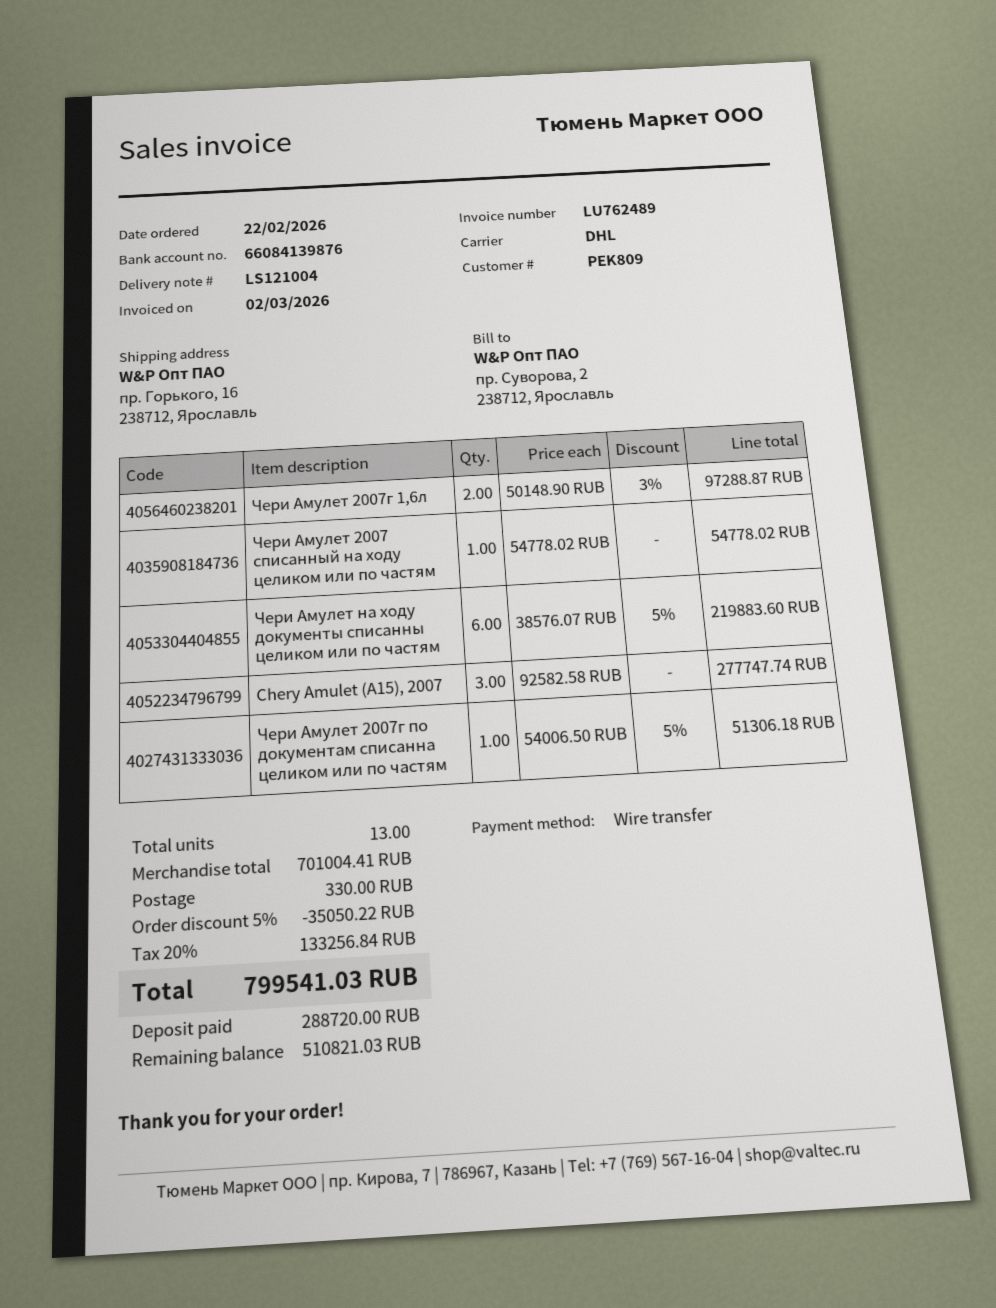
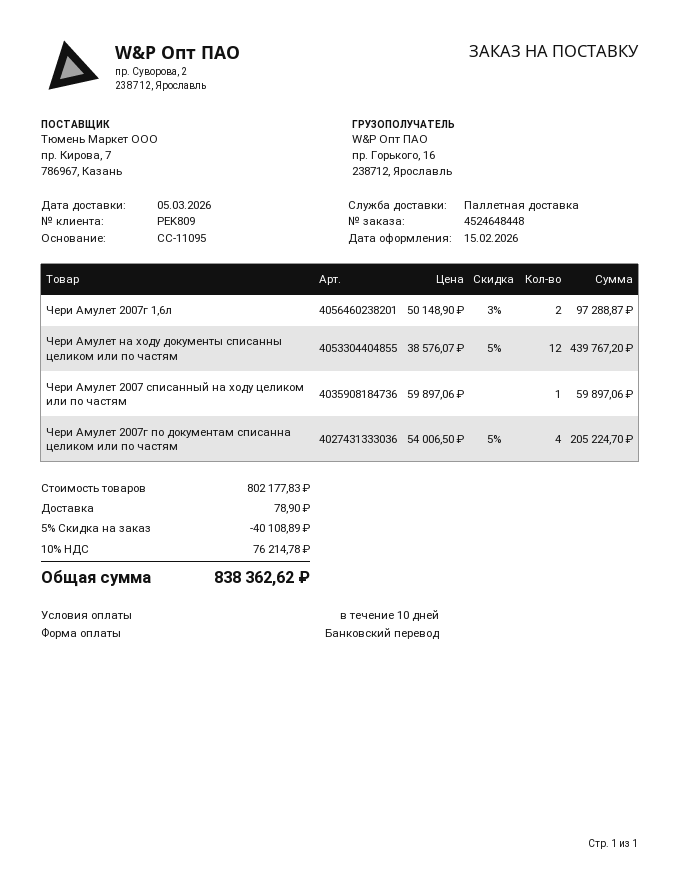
order date: 2026-02-22 -> 2026-02-15
shipping method: DHL -> pallet freight
Чери Амулет 2007 списанный на ходу целиком или по частям: 1 x 54778.02 = 54778.02 -> 1 x 59897.06 = 59897.06
Чери Амулет на ходу документы списанны целиком или по частям: 6 x 38576.07 - 5% = 219883.60 -> 12 x 38576.07 - 5% = 439767.20
Chery Amulet (A15), 2007: 3 x 92582.58 = 277747.74 -> none
Чери Амулет 2007г по документам списанна целиком или по частям: 1 x 54006.50 - 5% = 51306.18 -> 4 x 54006.50 - 5% = 205224.70
subtotal: 701004.41 -> 802177.83
discount: 5% = 35050.22 -> 5% = 40108.89
shipping: 330.00 -> 78.90
tax: 20% = 133256.84 -> 10% = 76214.78
total: 799541.03 -> 838362.62

